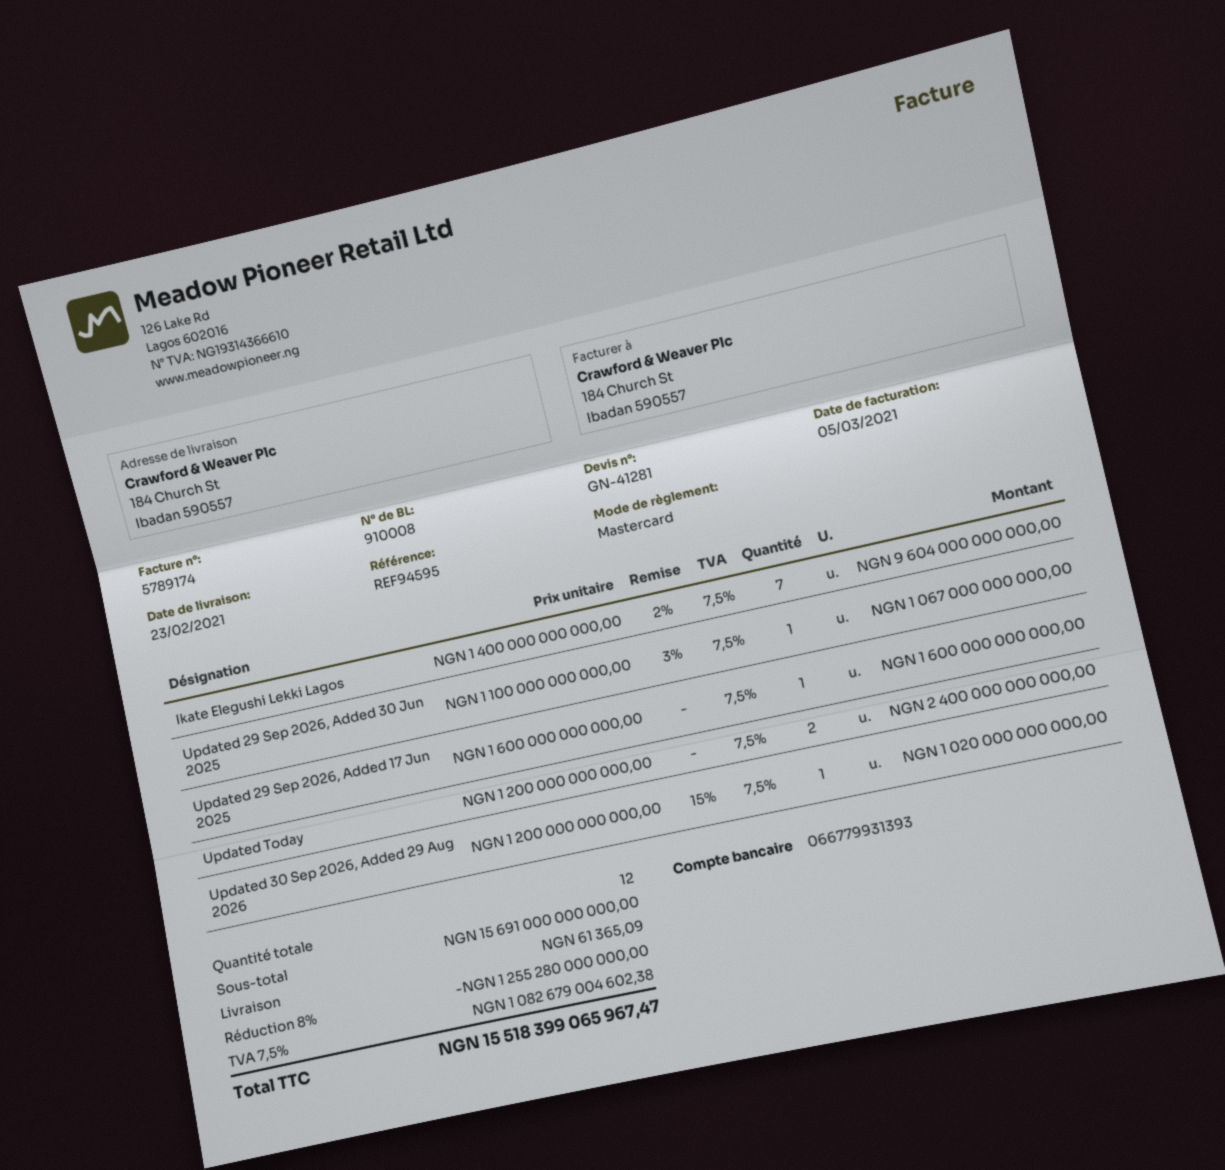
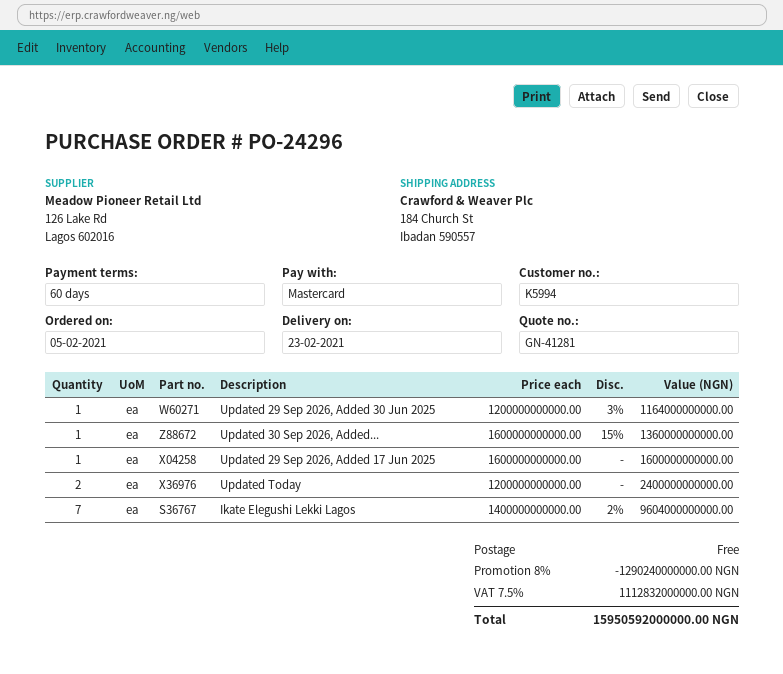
Updated 29 Sep 2026, Added 30 Jun 2025: 1 x 1100000000000.00 - 3% = 1067000000000.00 -> 1 x 1200000000000.00 - 3% = 1164000000000.00
Updated 30 Sep 2026, Added 29 Aug 2026: 1 x 1200000000000.00 - 15% = 1020000000000.00 -> 1 x 1600000000000.00 - 15% = 1360000000000.00
discount: 8% = 1255280000000.00 -> 8% = 1290240000000.00
shipping: 61365.09 -> 0.00
tax: 7.5% = 1082679004602.38 -> 7.5% = 1112832000000.00
total: 15518399065967.47 -> 15950592000000.00

